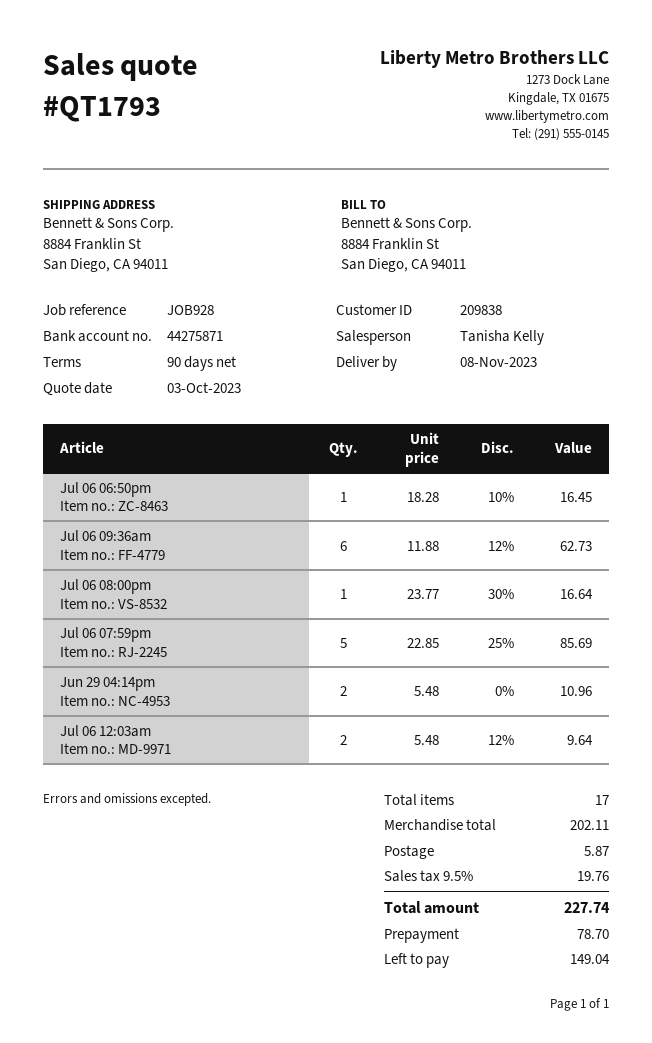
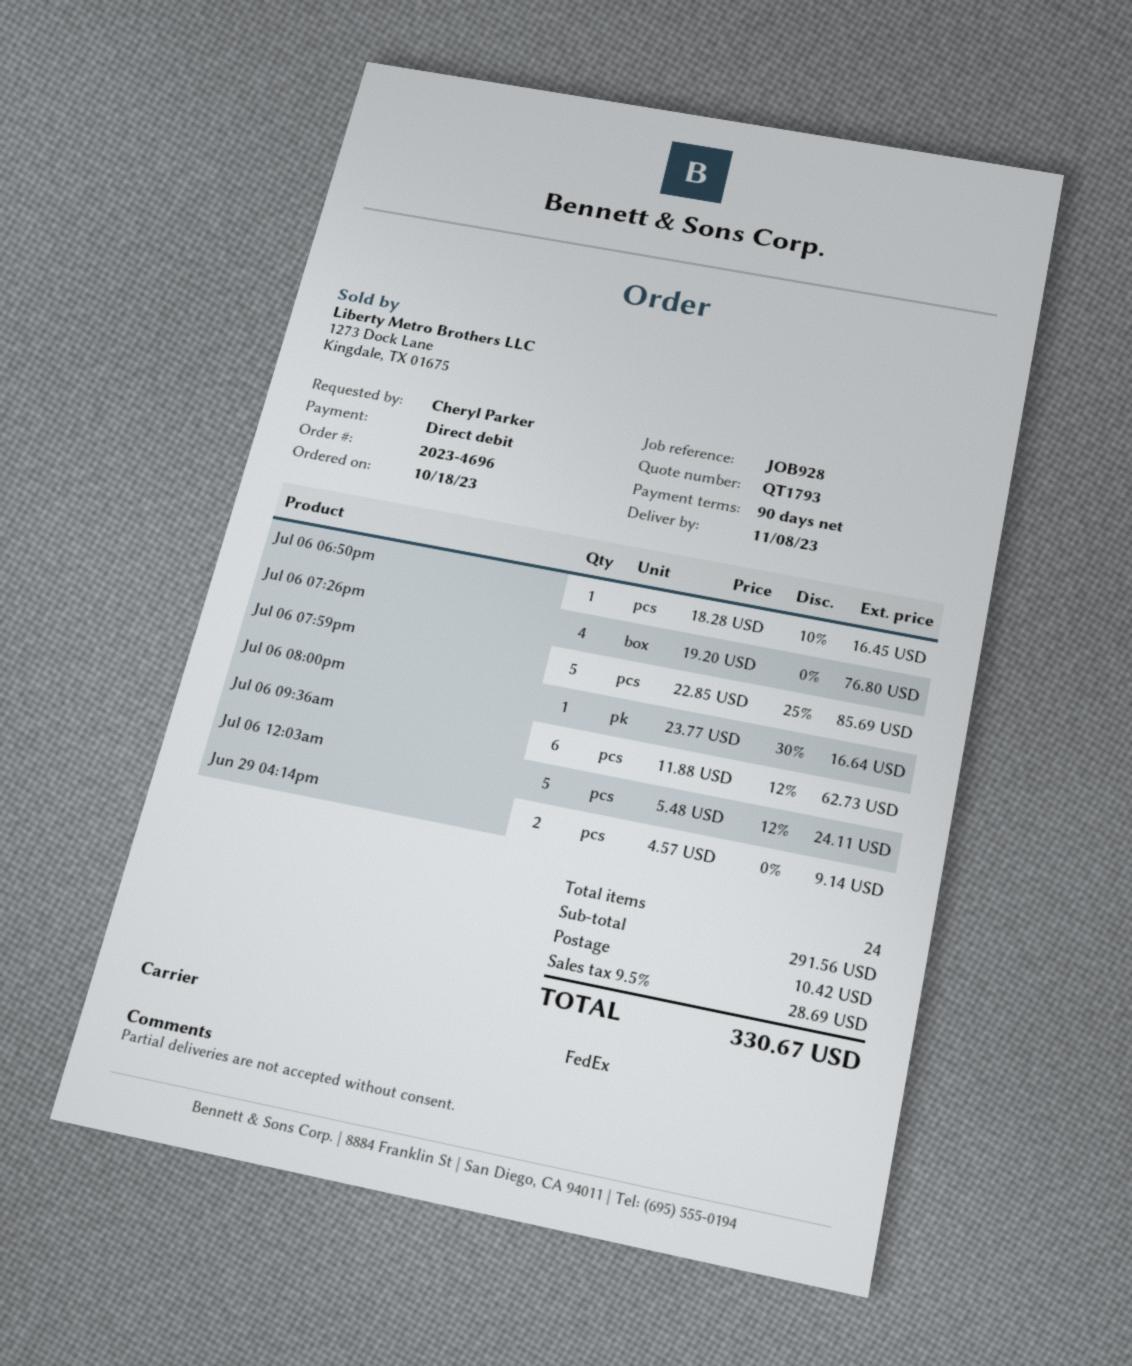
Jun 29 04:14pm: 2 x 5.48 = 10.96 -> 2 x 4.57 = 9.14
Jul 06 12:03am: 2 x 5.48 - 12% = 9.64 -> 5 x 5.48 - 12% = 24.11
Jul 06 07:26pm: none -> 4 x 19.20 = 76.80
total quantity: 17 -> 24
subtotal: 202.11 -> 291.56
shipping: 5.87 -> 10.42
tax: 9.5% = 19.76 -> 9.5% = 28.69
total: 227.74 -> 330.67

